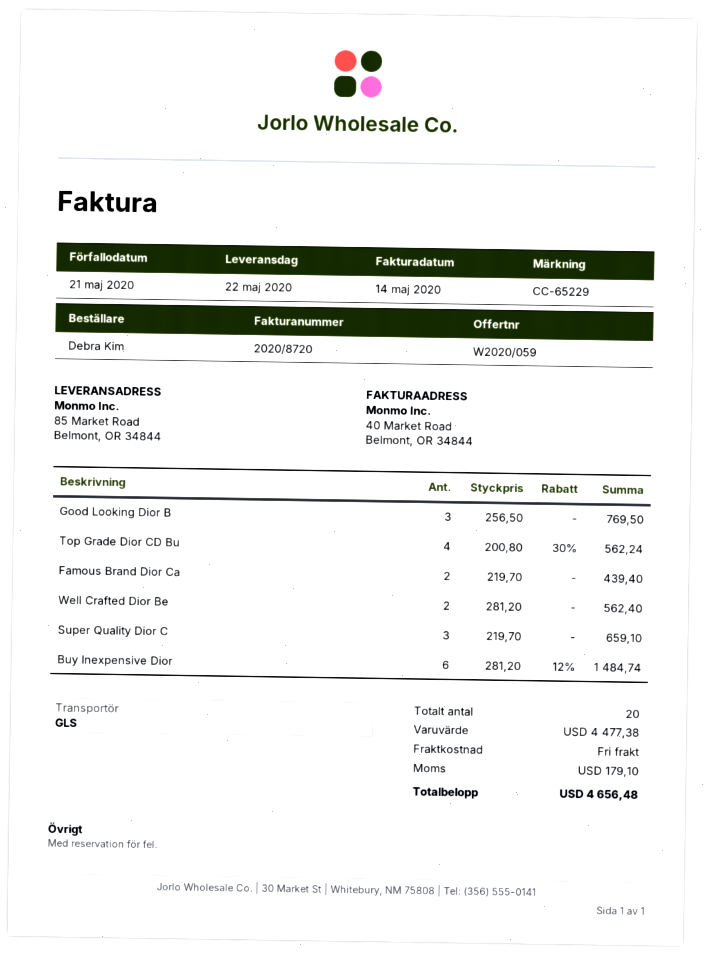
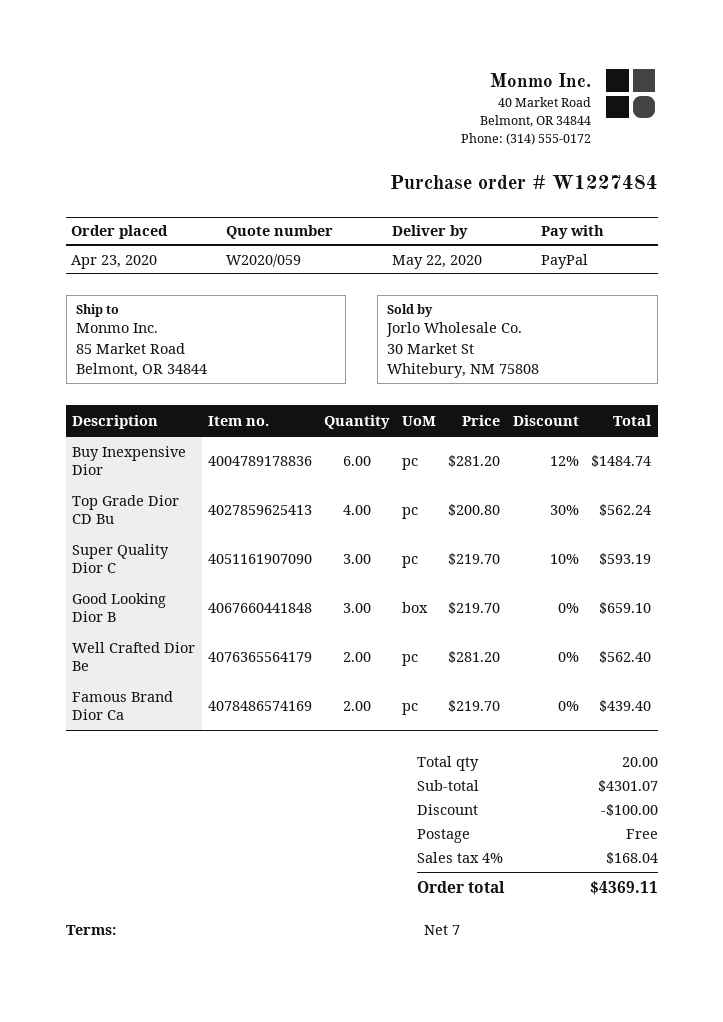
Good Looking Dior B: 3 x 256.50 = 769.50 -> 3 x 219.70 = 659.10
Super Quality Dior C: 3 x 219.70 = 659.10 -> 3 x 219.70 - 10% = 593.19
subtotal: 4477.38 -> 4301.07
discount: none -> 100.00
tax: 179.10 -> 168.04
total: 4656.48 -> 4369.11

